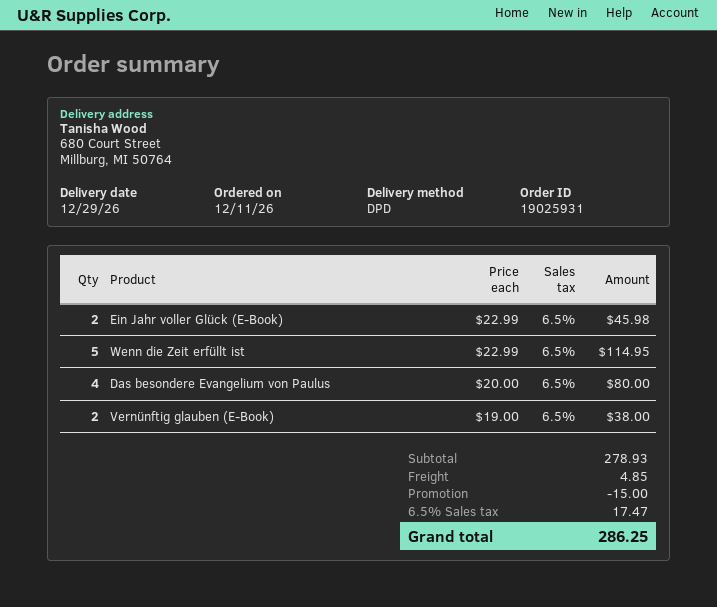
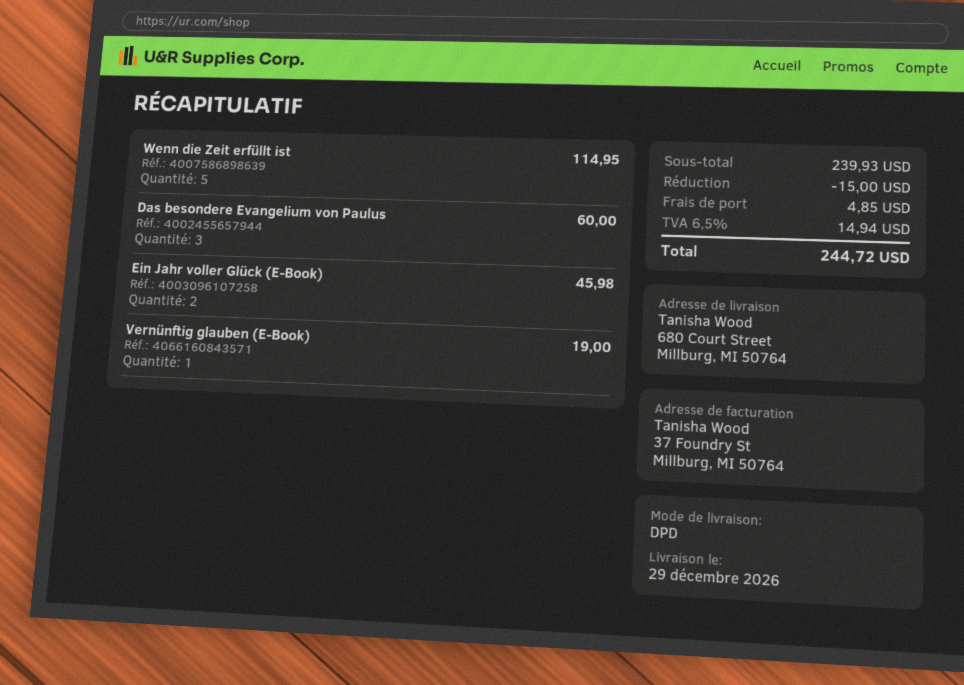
Das besondere Evangelium von Paulus: 4 for 80.00 -> 3 for 60.00
Vernünftig glauben (E-Book): 2 for 38.00 -> 1 for 19.00
subtotal: 278.93 -> 239.93
tax: 6.5% = 17.47 -> 6.5% = 14.94
total: 286.25 -> 244.72

